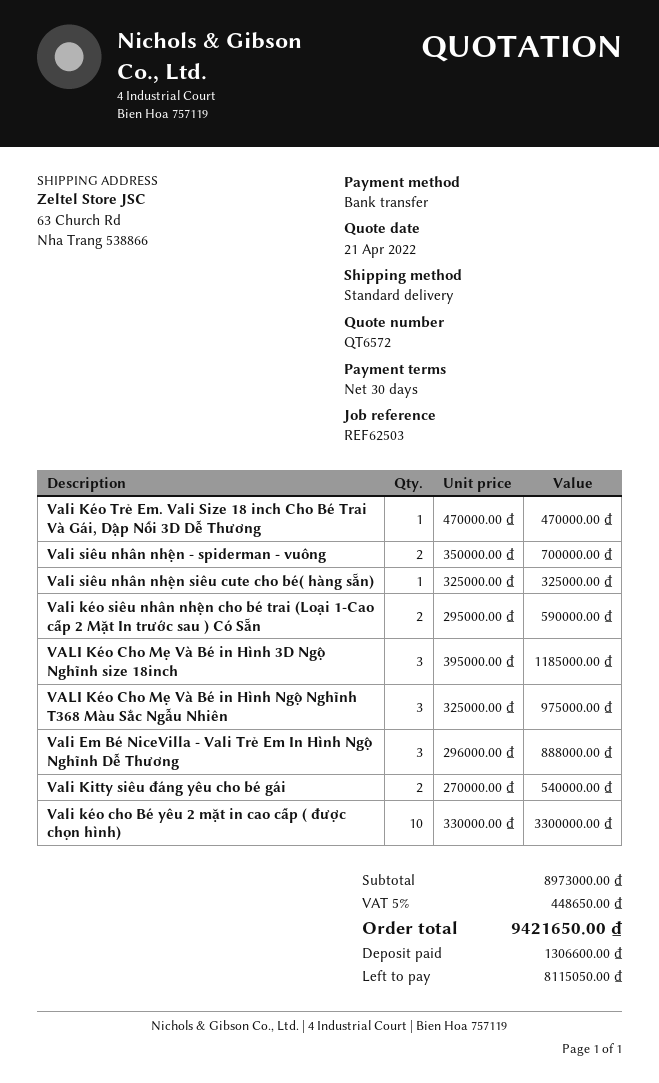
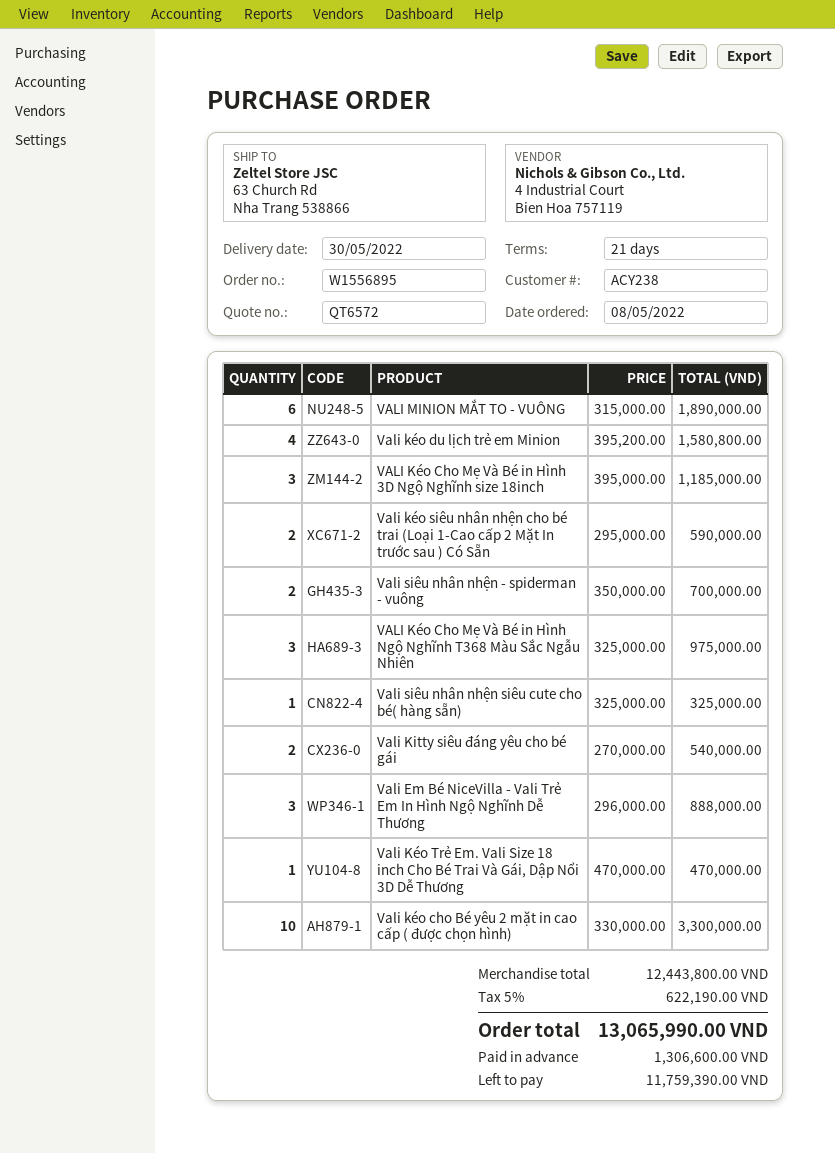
payment terms: 30 days -> 21 days
VALI MINION MẮT TO - VUÔNG: none -> 6 x 315000.00 = 1890000.00
Vali kéo du lịch trẻ em Minion: none -> 4 x 395200.00 = 1580800.00
subtotal: 8973000.00 -> 12443800.00
tax: 5% = 448650.00 -> 5% = 622190.00
total: 9421650.00 -> 13065990.00
balance: 8115050.00 -> 11759390.00

